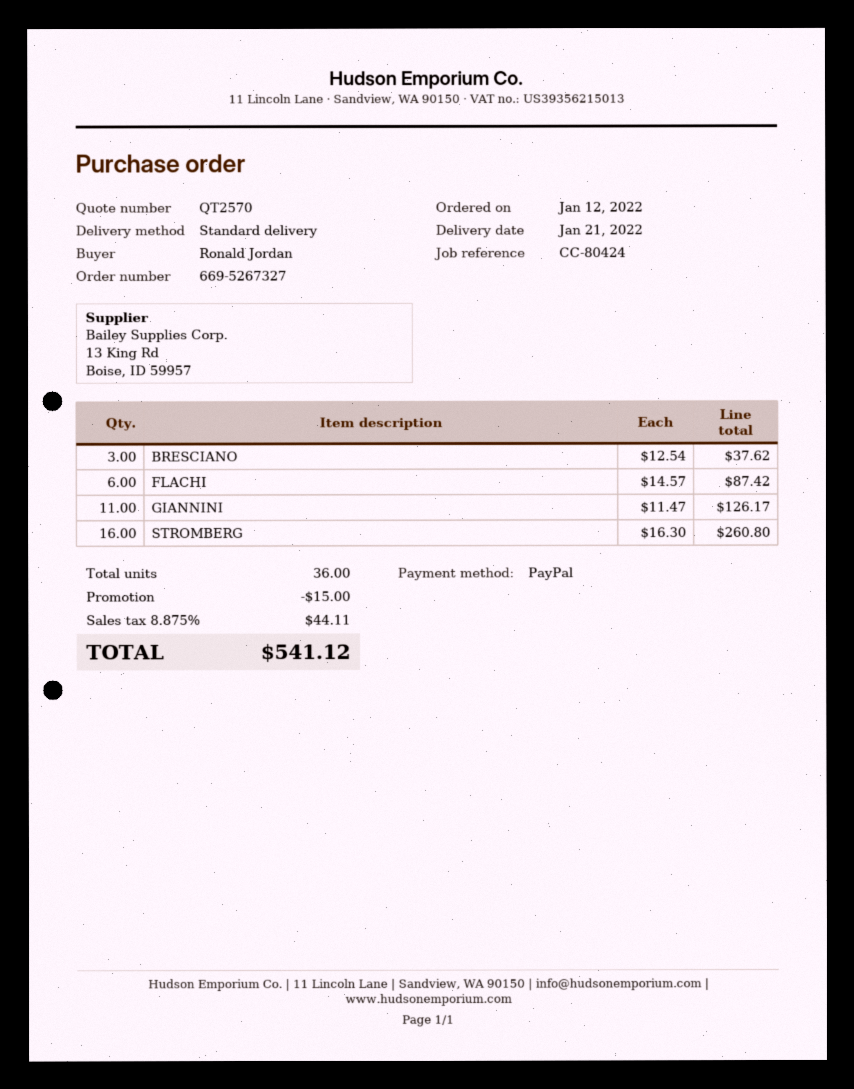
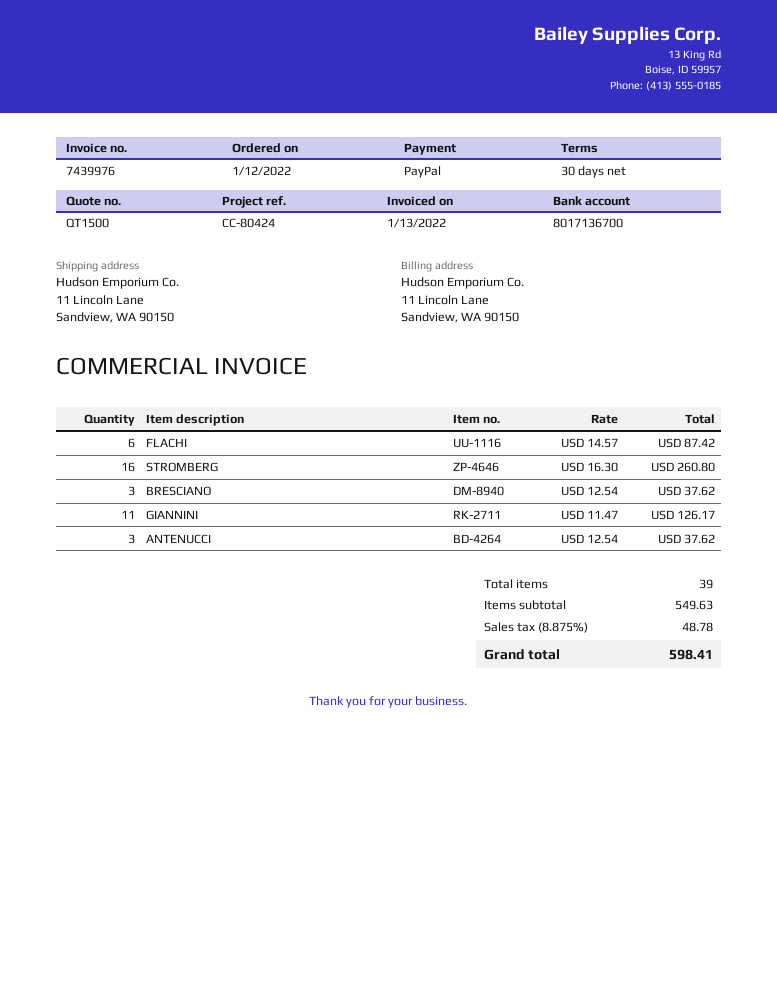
quote number: QT2570 -> QT1500
ANTENUCCI: none -> 3 x 12.54 = 37.62
total quantity: 36 -> 39
discount: 15.00 -> none
tax: 8.875% = 44.11 -> 8.875% = 48.78
total: 541.12 -> 598.41

